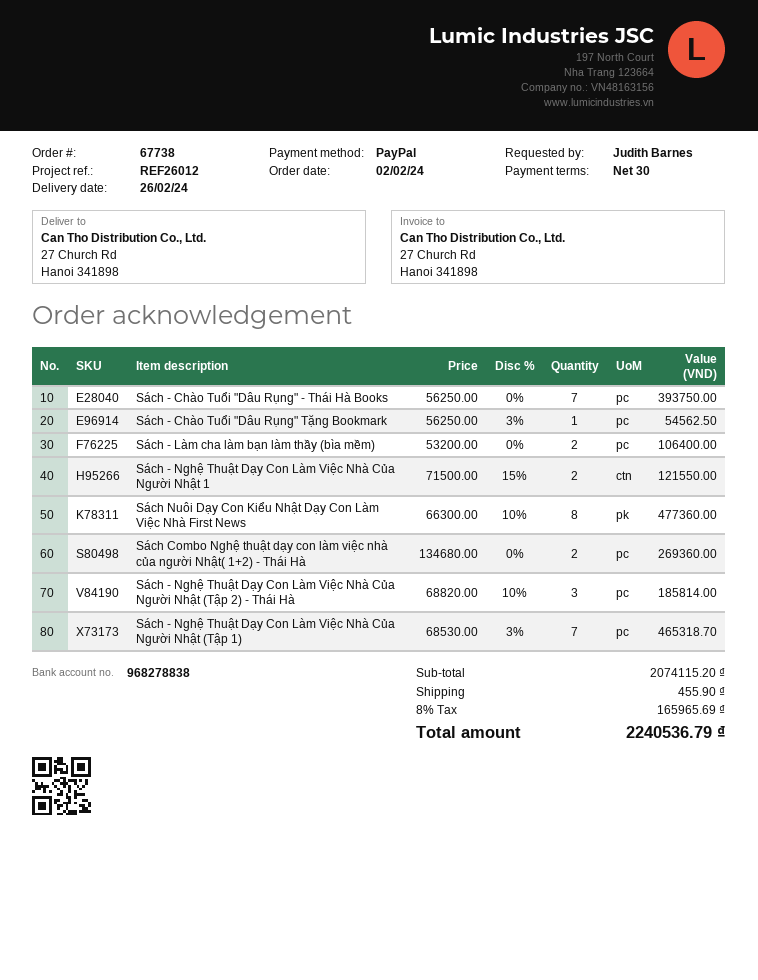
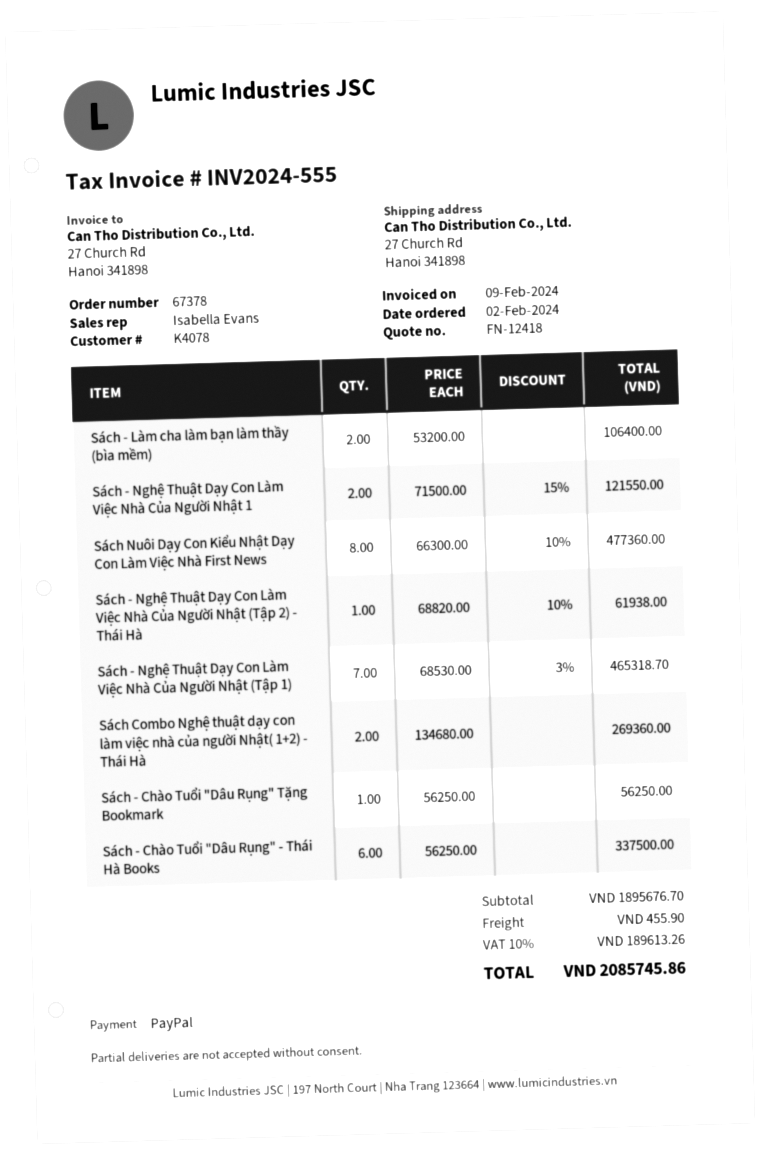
order number: 67738 -> 67378
Sách - Chào Tuổi "Dâu Rụng" - Thái Hà Books: 7 x 56250.00 = 393750.00 -> 6 x 56250.00 = 337500.00
Sách - Chào Tuổi "Dâu Rụng" Tặng Bookmark: 1 x 56250.00 - 3% = 54562.50 -> 1 x 56250.00 = 56250.00
Sách - Nghệ Thuật Dạy Con Làm Việc Nhà Của Người Nhật (Tập 2) - Thái Hà: 3 x 68820.00 - 10% = 185814.00 -> 1 x 68820.00 - 10% = 61938.00
subtotal: 2074115.20 -> 1895676.70
tax: 8% = 165965.69 -> 10% = 189613.26
total: 2240536.79 -> 2085745.86

